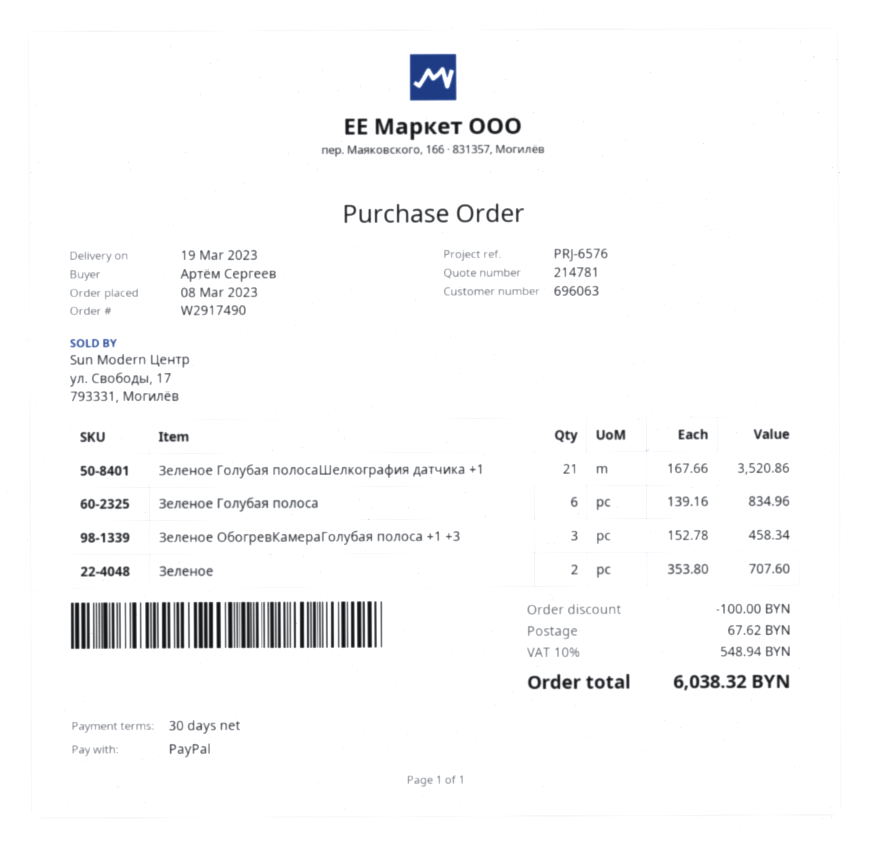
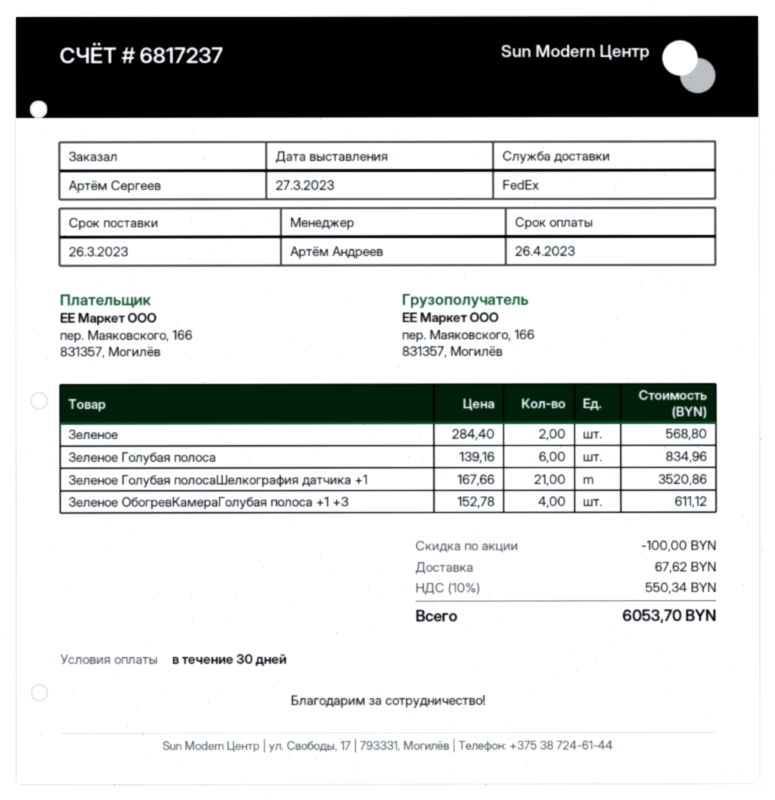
delivery date: 2023-03-19 -> 2023-03-26
Зеленое ОбогревКамераГолубая полоса +1 +3: 3 x 152.78 = 458.34 -> 4 x 152.78 = 611.12
Зеленое: 2 x 353.80 = 707.60 -> 2 x 284.40 = 568.80
tax: 10% = 548.94 -> 10% = 550.34
total: 6038.32 -> 6053.70

